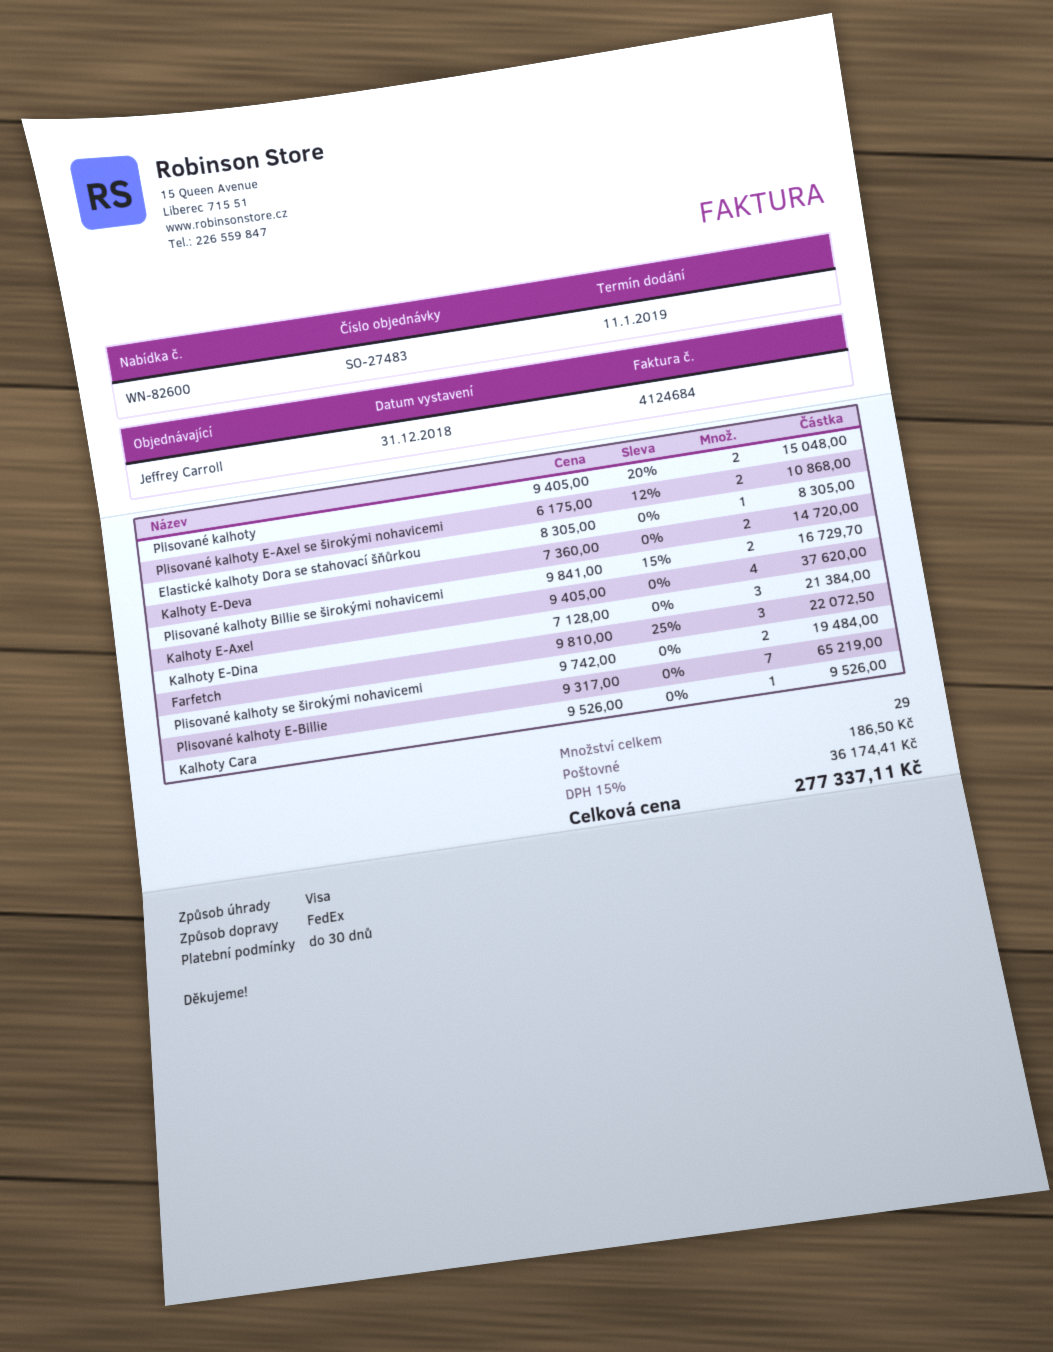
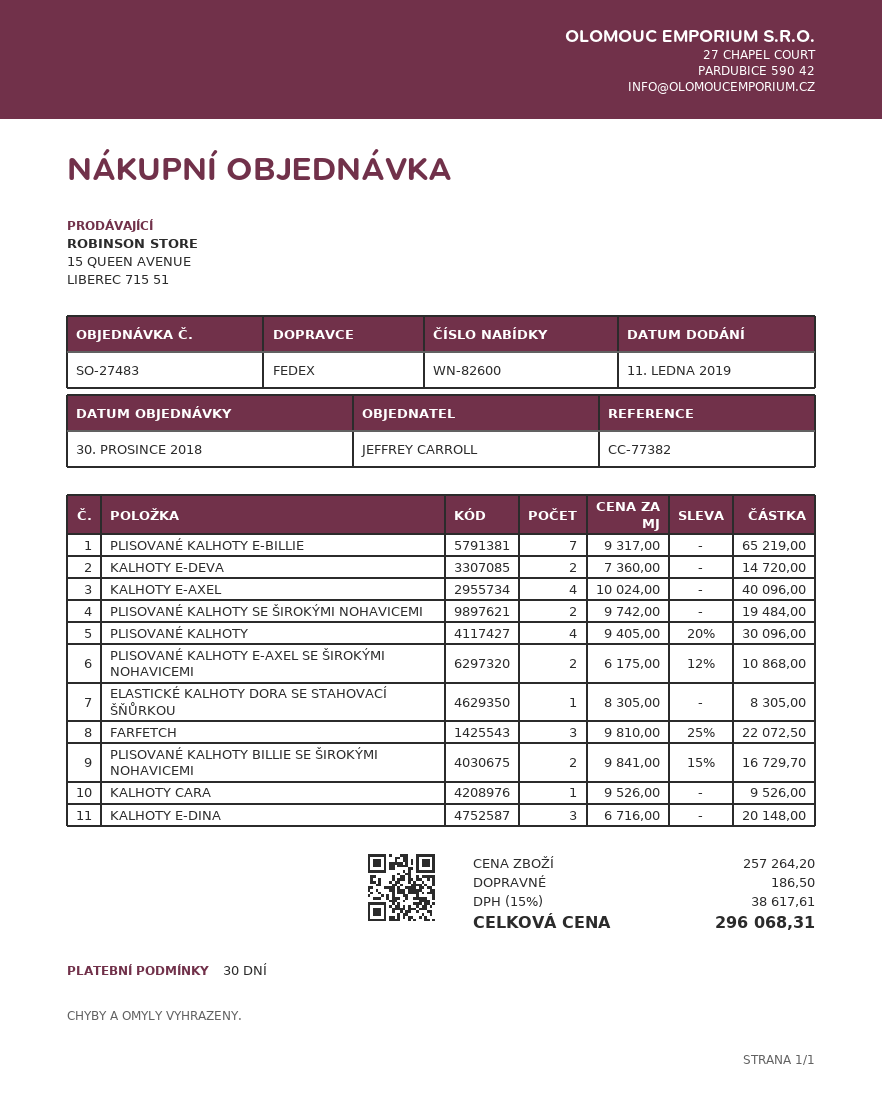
Plisované kalhoty: 2 x 9405.00 - 20% = 15048.00 -> 4 x 9405.00 - 20% = 30096.00
Kalhoty E-Axel: 4 x 9405.00 = 37620.00 -> 4 x 10024.00 = 40096.00
Kalhoty E-Dina: 3 x 7128.00 = 21384.00 -> 3 x 6716.00 = 20148.00
tax: 15% = 36174.41 -> 15% = 38617.61
total: 277337.11 -> 296068.31

